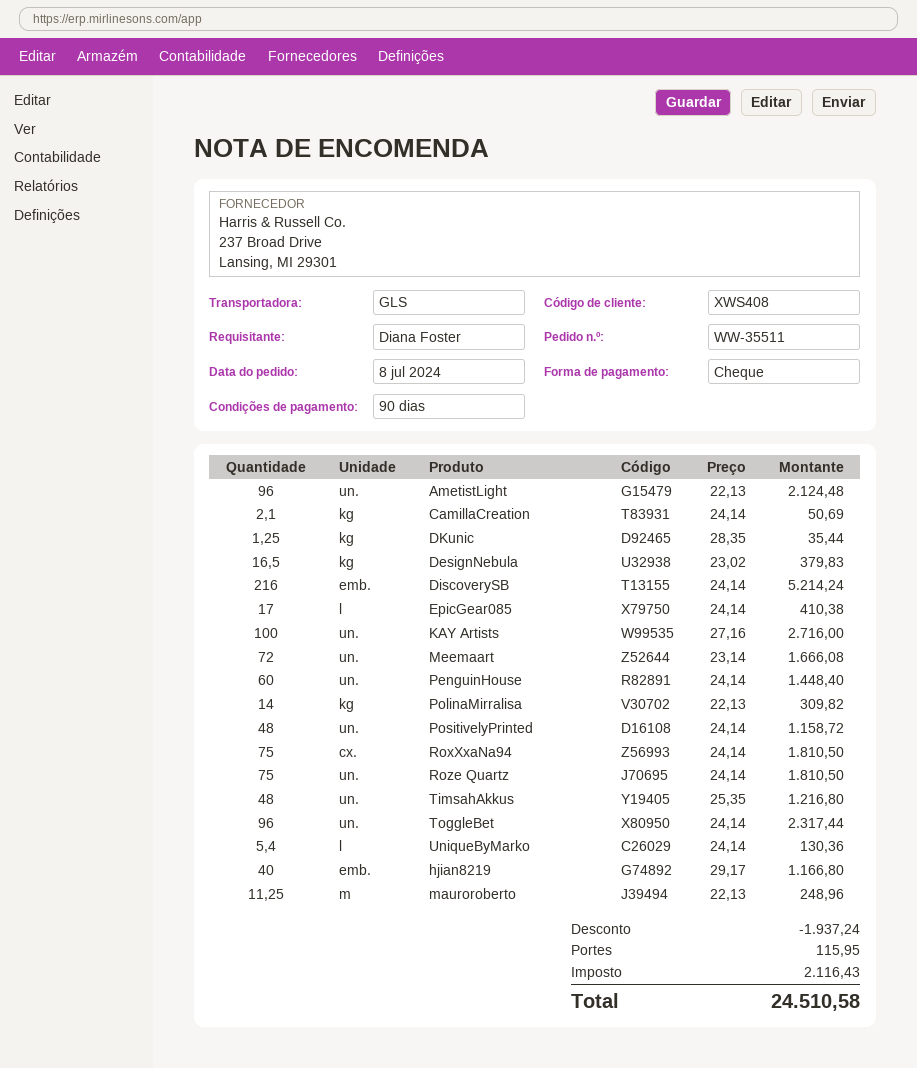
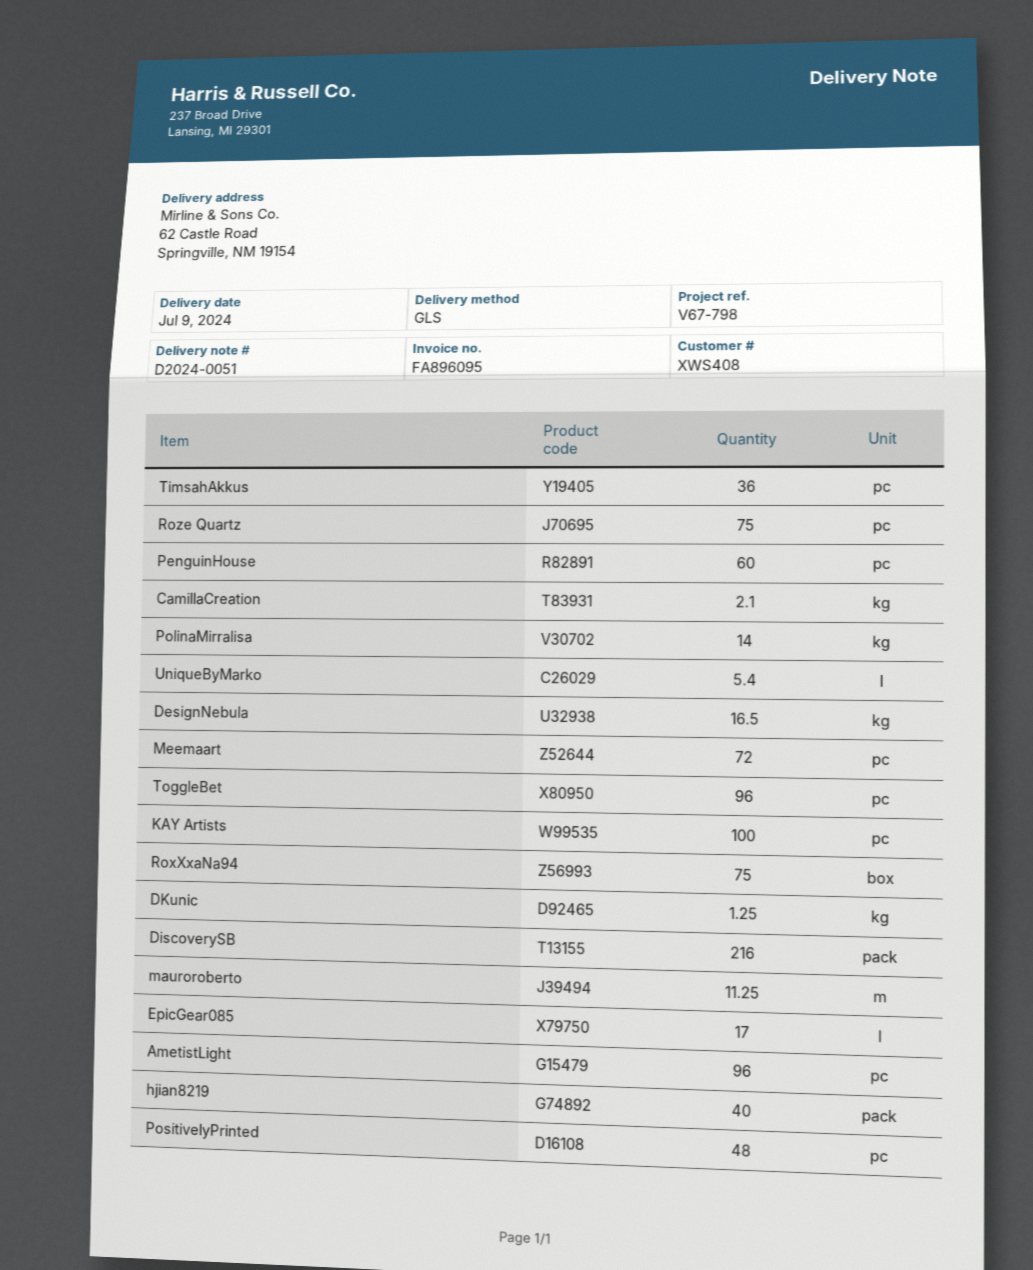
TimsahAkkus: 48 -> 36

